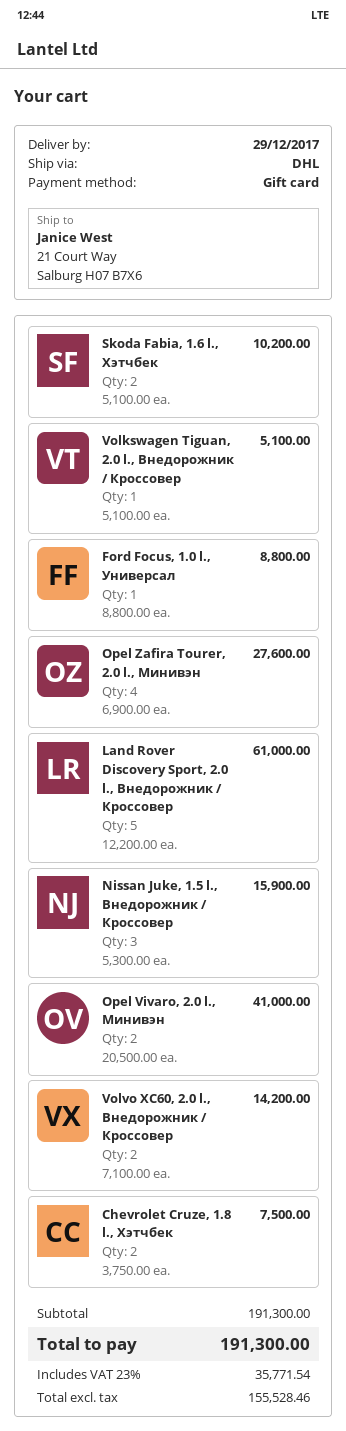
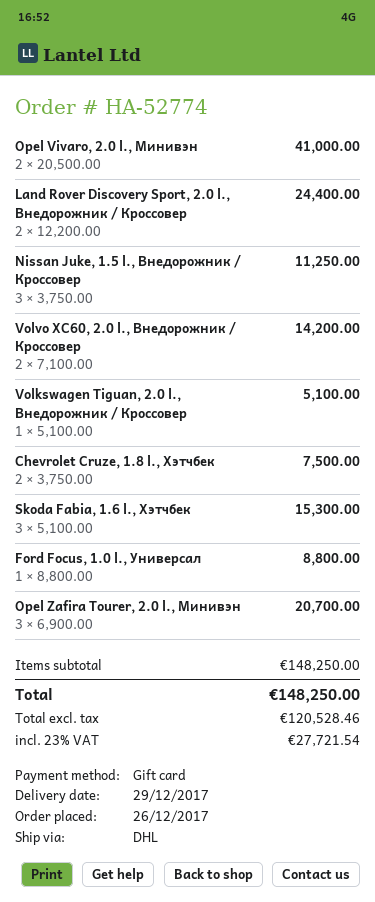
Skoda Fabia, 1.6 l., Хэтчбек: 2 x 5100.00 = 10200.00 -> 3 x 5100.00 = 15300.00
Opel Zafira Tourer, 2.0 l., Минивэн: 4 x 6900.00 = 27600.00 -> 3 x 6900.00 = 20700.00
Land Rover Discovery Sport, 2.0 l., Внедорожник / Кроссовер: 5 x 12200.00 = 61000.00 -> 2 x 12200.00 = 24400.00
Nissan Juke, 1.5 l., Внедорожник / Кроссовер: 3 x 5300.00 = 15900.00 -> 3 x 3750.00 = 11250.00
subtotal: 191300.00 -> 148250.00
net: 155528.46 -> 120528.46
tax: 23% = 35771.54 -> 23% = 27721.54
total: 191300.00 -> 148250.00

